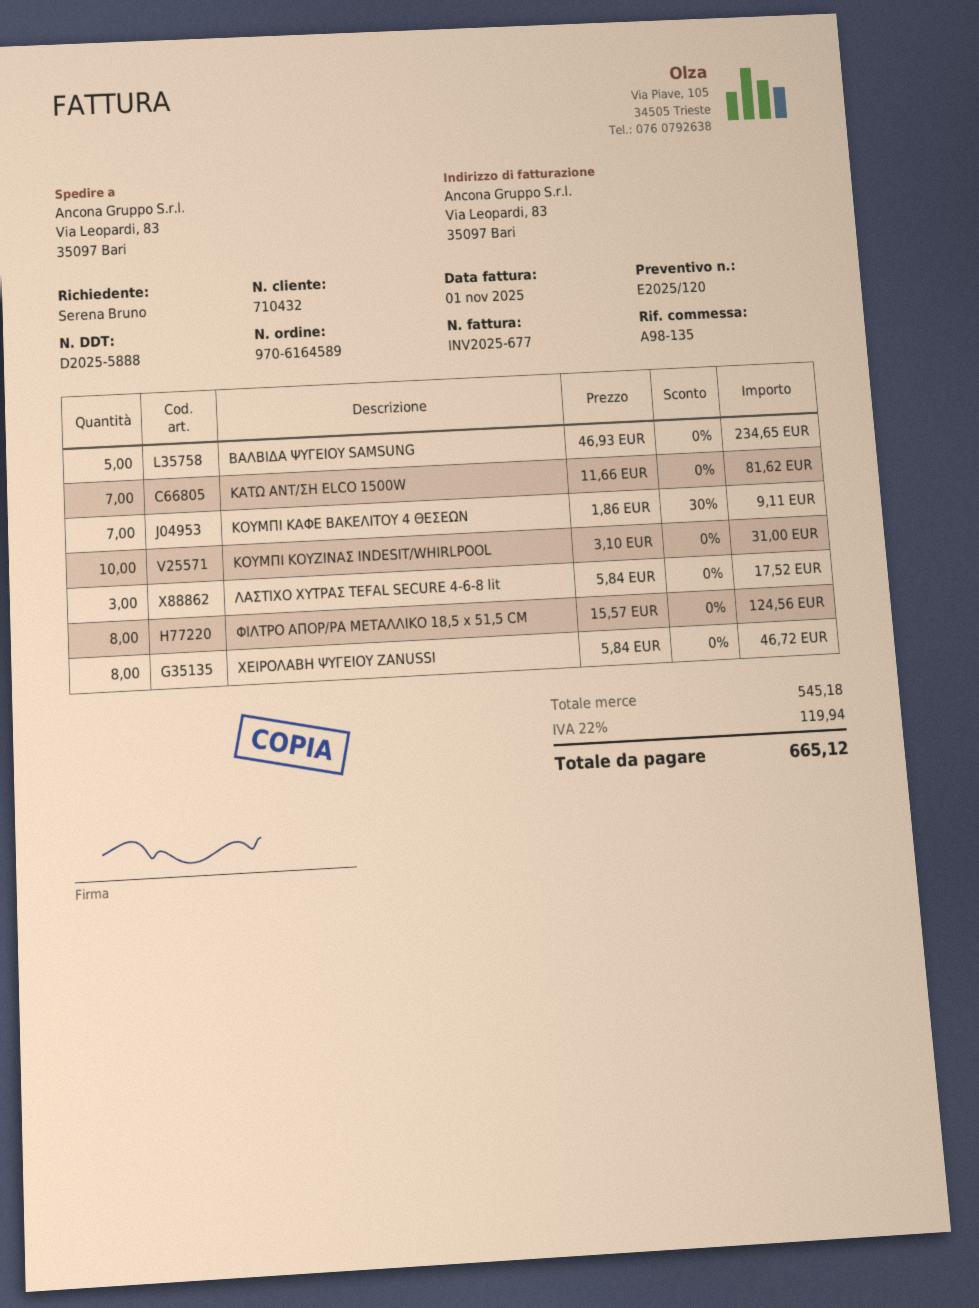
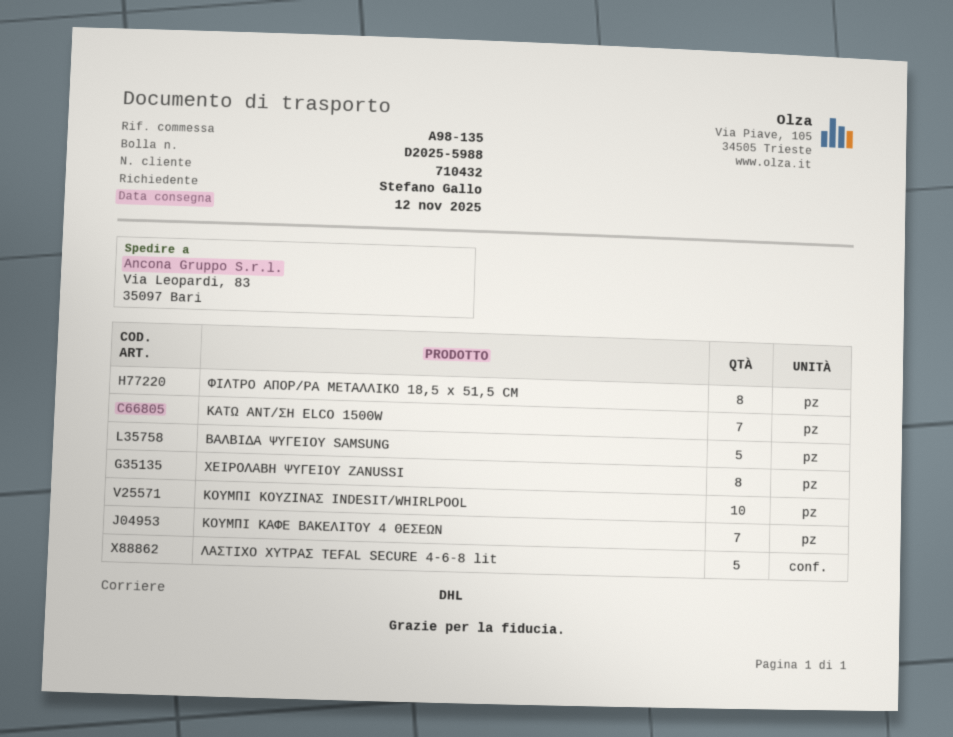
delivery note number: D2025-5888 -> D2025-5988
ordered by: Serena Bruno -> Stefano Gallo
ΛΑΣΤΙΧΟ ΧΥΤΡΑΣ TEFAL SECURE 4-6-8 lit: 3 -> 5

